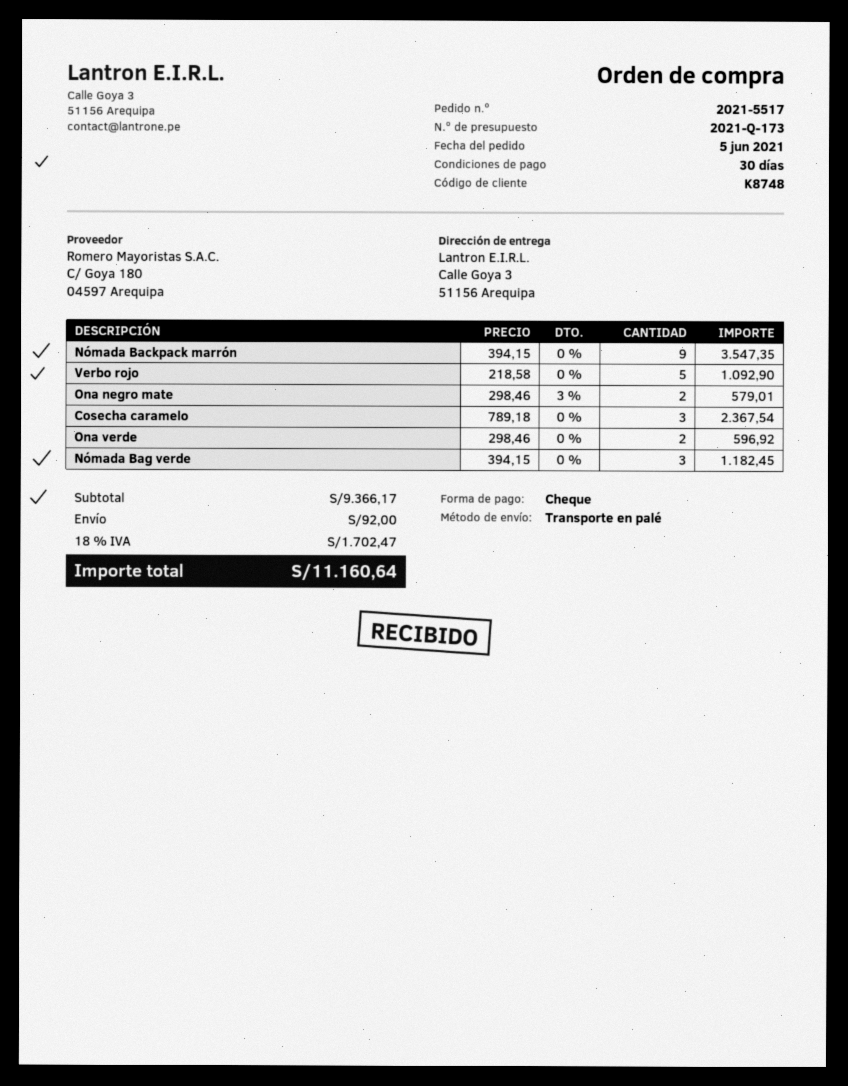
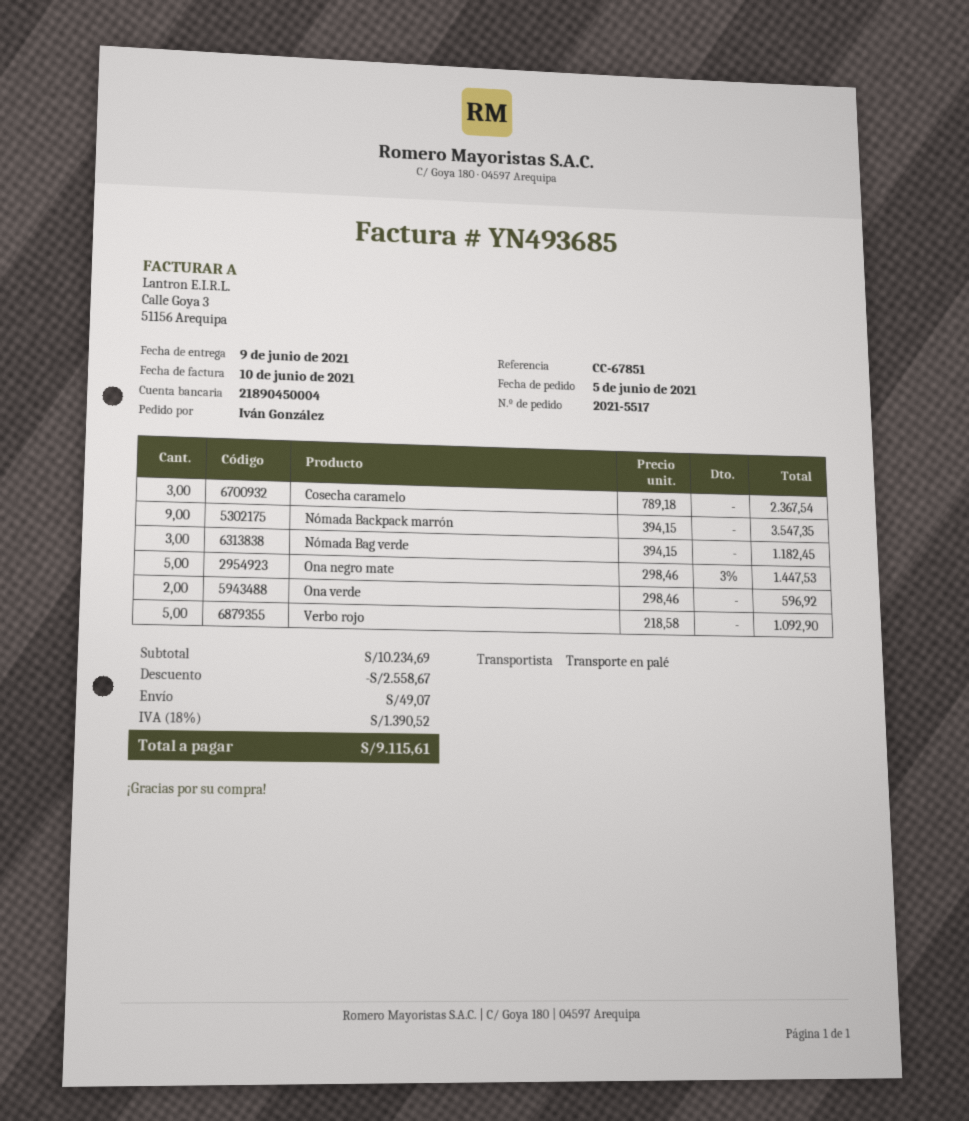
Ona negro mate: 2 x 298.46 - 3% = 579.01 -> 5 x 298.46 - 3% = 1447.53
subtotal: 9366.17 -> 10234.69
discount: none -> 2558.67
shipping: 92.00 -> 49.07
tax: 18% = 1702.47 -> 18% = 1390.52
total: 11160.64 -> 9115.61

